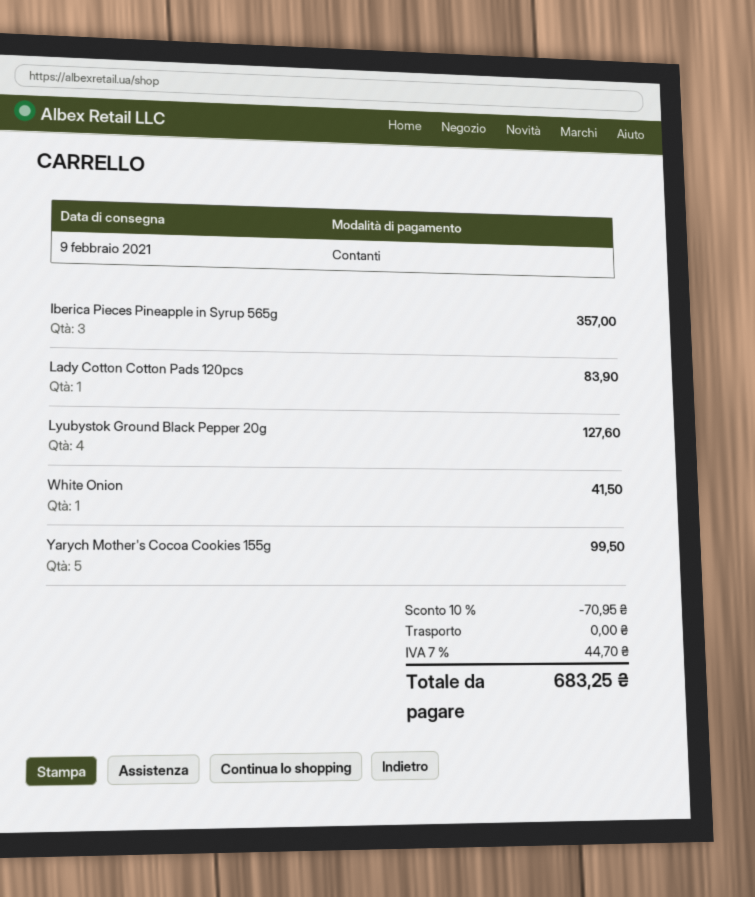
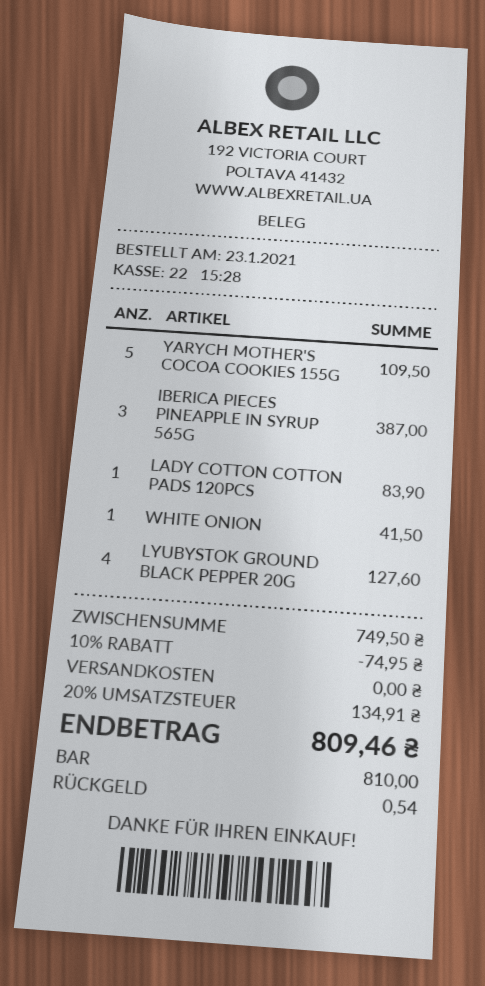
Iberica Pieces Pineapple in Syrup 565g: 3 for 357.00 -> 3 for 387.00
Yarych Mother's Cocoa Cookies 155g: 5 for 99.50 -> 5 for 109.50
discount: 10% = 70.95 -> 10% = 74.95
tax: 7% = 44.70 -> 20% = 134.91
total: 683.25 -> 809.46

